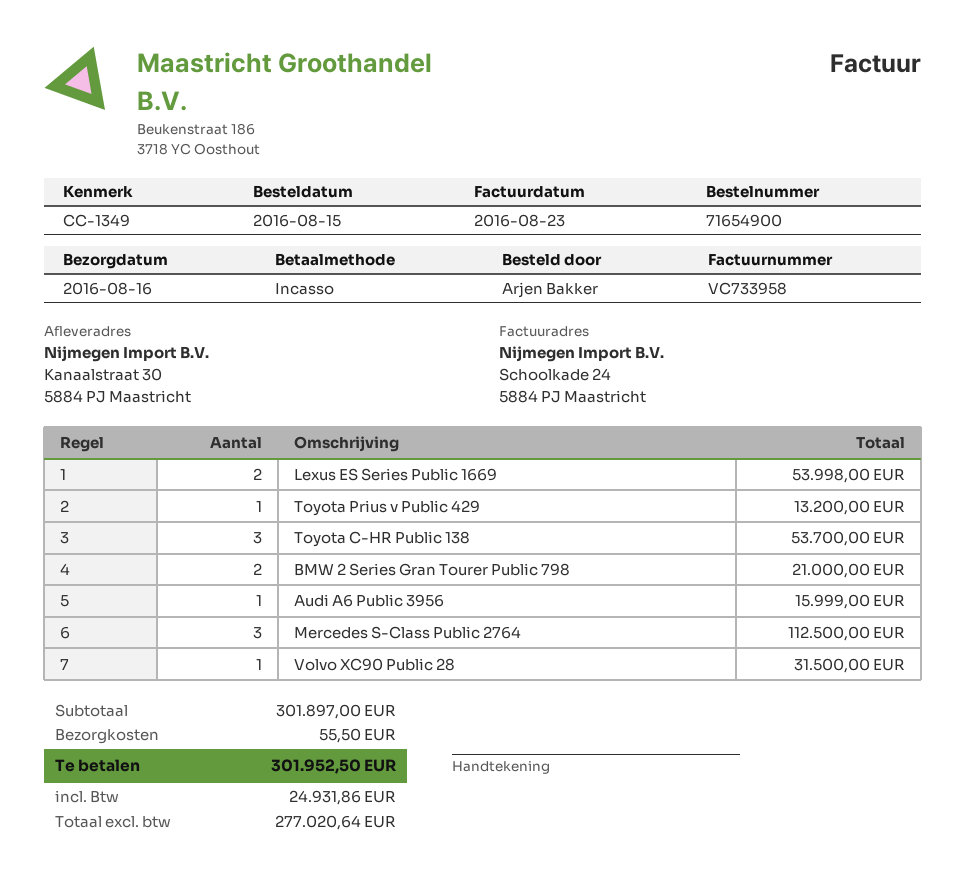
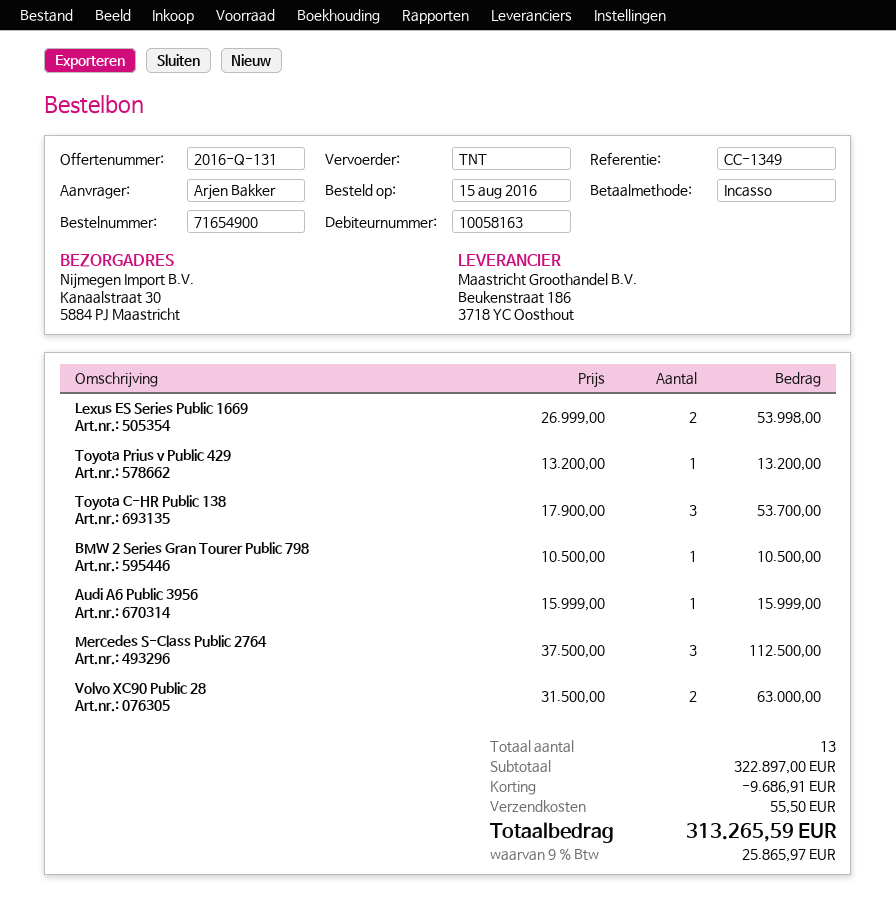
BMW 2 Series Gran Tourer Public 798: 2 for 21000.00 -> 1 for 10500.00
Volvo XC90 Public 28: 1 for 31500.00 -> 2 for 63000.00
subtotal: 301897.00 -> 322897.00
discount: none -> 9686.91
tax: 24931.86 -> 25865.97
total: 301952.50 -> 313265.59

